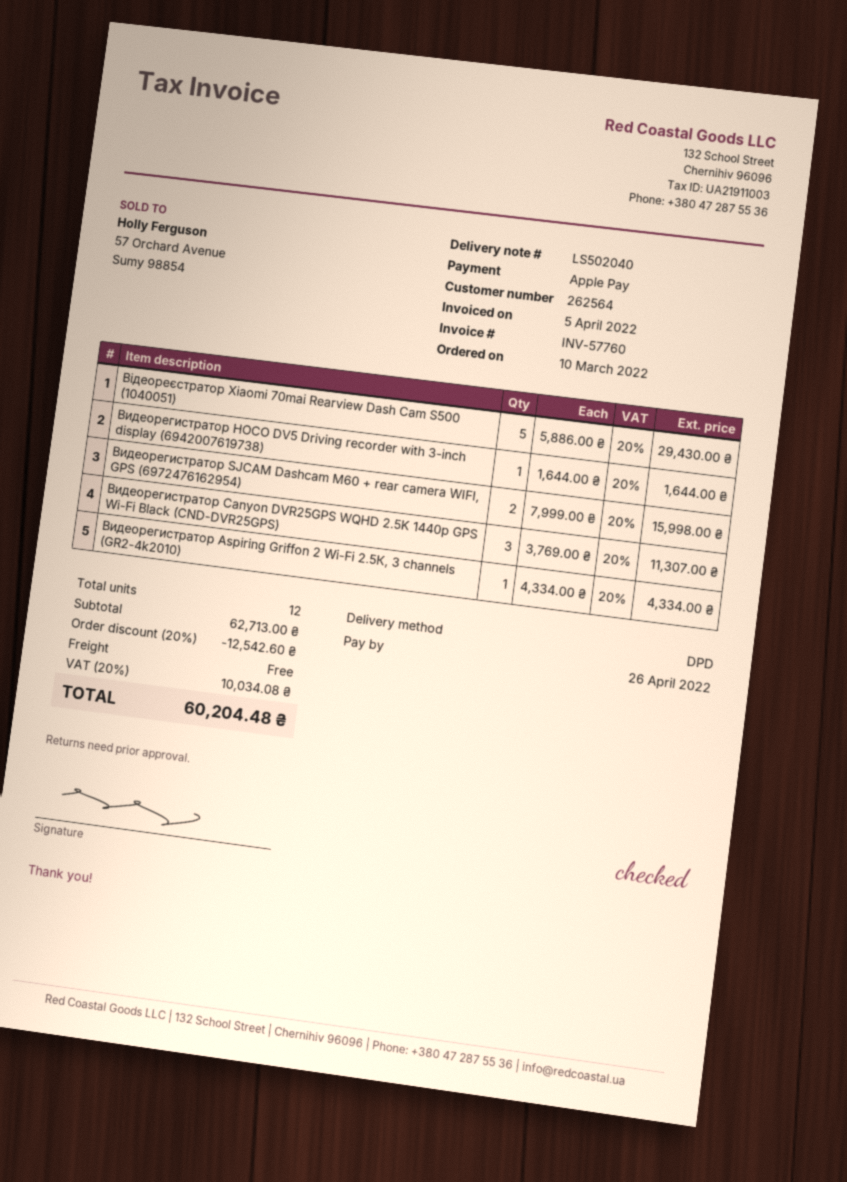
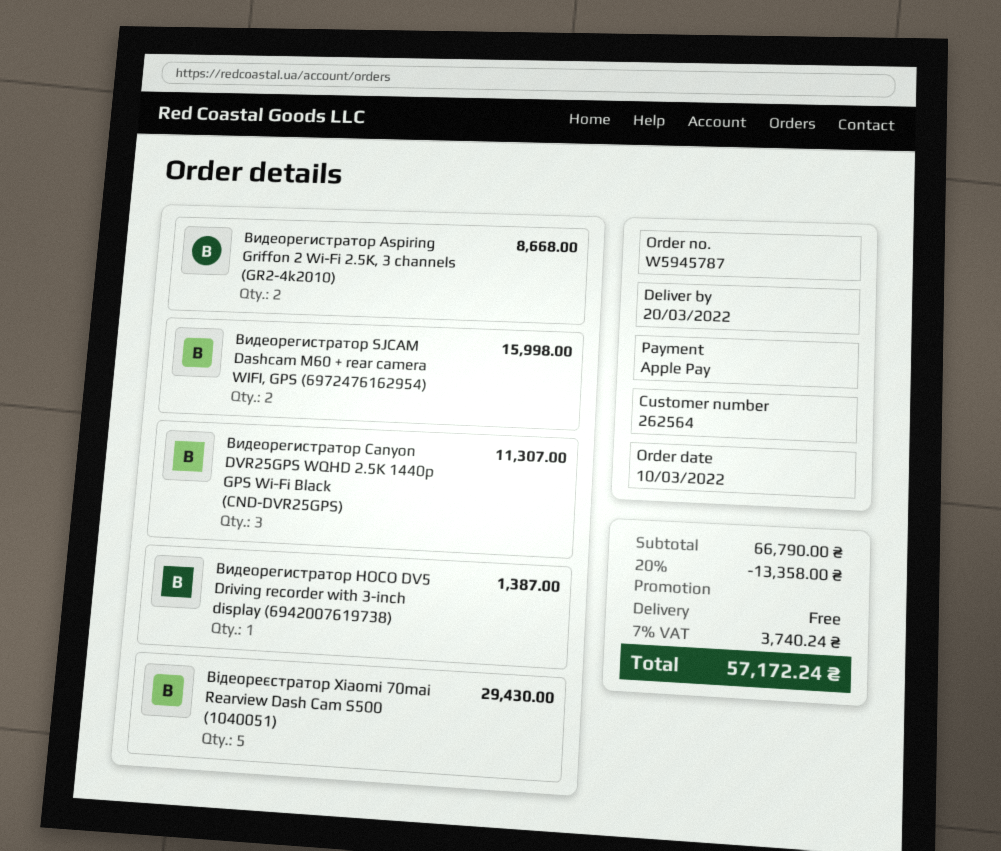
Видеорегистратор HOCO DV5 Driving recorder with 3-inch display (6942007619738): 1 for 1644.00 -> 1 for 1387.00
Видеорегистратор Aspiring Griffon 2 Wi-Fi 2.5К, 3 channels (GR2-4k2010): 1 for 4334.00 -> 2 for 8668.00
subtotal: 62713.00 -> 66790.00
discount: 20% = 12542.60 -> 20% = 13358.00
tax: 20% = 10034.08 -> 7% = 3740.24
total: 60204.48 -> 57172.24

